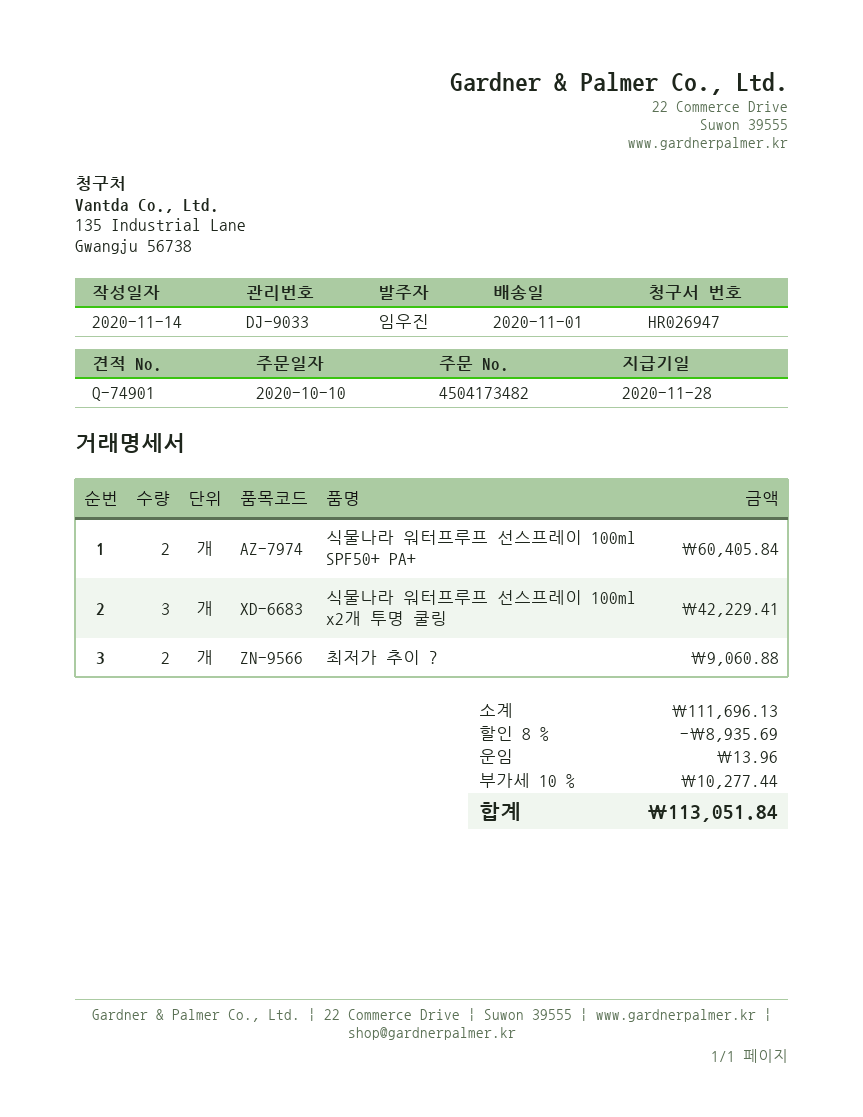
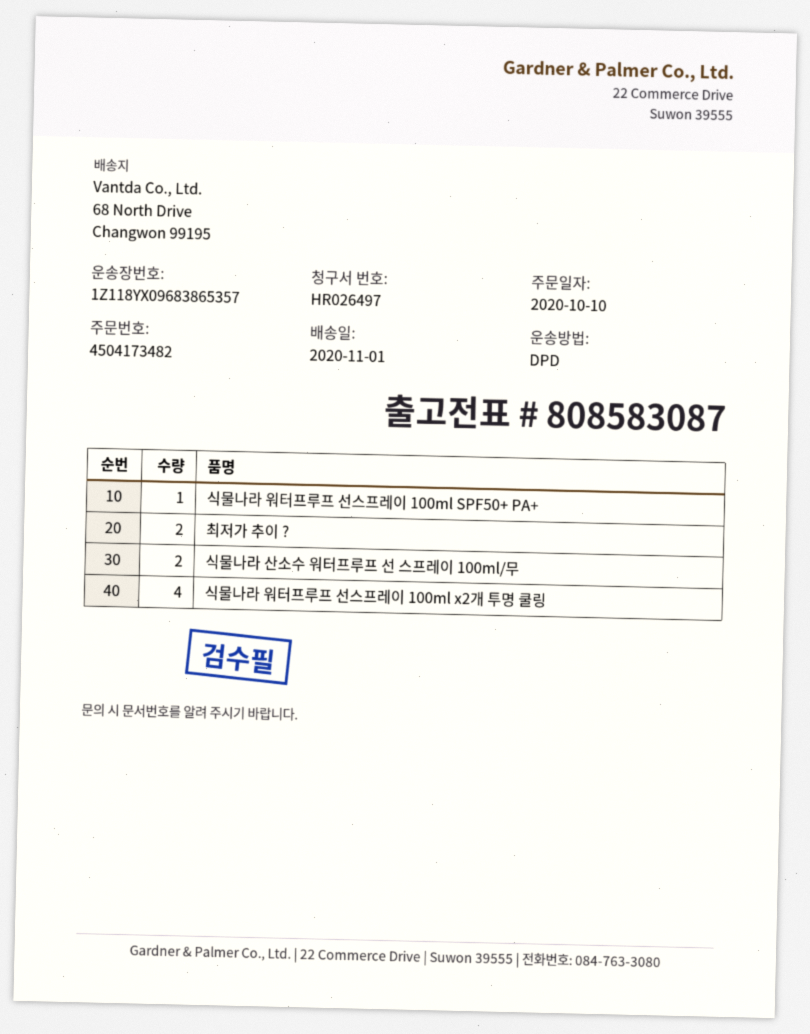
invoice number: HR026947 -> HR026497
식물나라 워터프루프 선스프레이 100ml SPF50+ PA+: 2 -> 1
식물나라 워터프루프 선스프레이 100ml x2개 투명 쿨링: 3 -> 4
식물나라 산소수 워터프루프 선 스프레이 100ml/무: none -> 2

